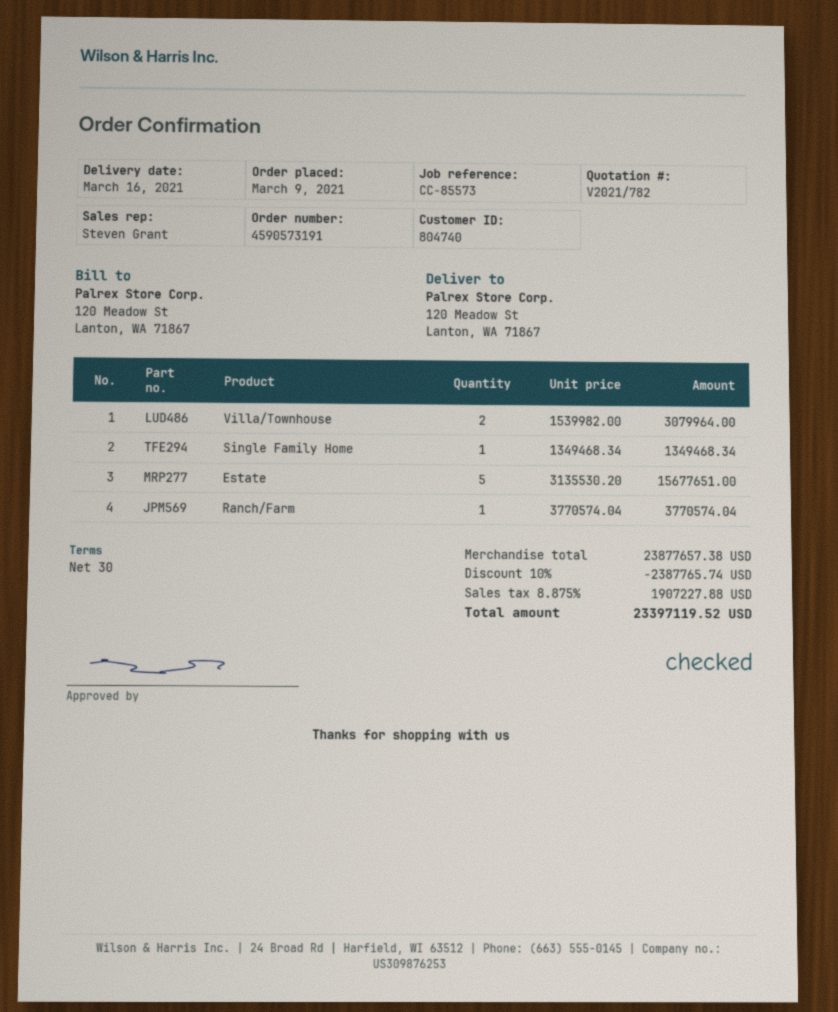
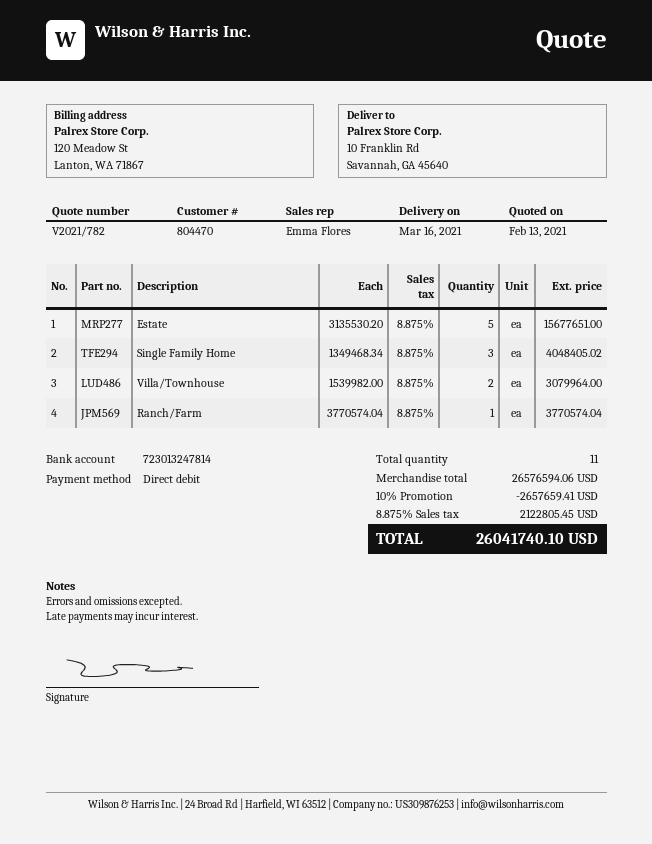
customer number: 804740 -> 804470
sales rep: Steven Grant -> Emma Flores
ship to: 120 Meadow St, Lanton, WA 71867 -> 10 Franklin Rd, Savannah, GA 45640
Single Family Home: 1 x 1349468.34 = 1349468.34 -> 3 x 1349468.34 = 4048405.02
subtotal: 23877657.38 -> 26576594.06
discount: 10% = 2387765.74 -> 10% = 2657659.41
tax: 8.875% = 1907227.88 -> 8.875% = 2122805.45
total: 23397119.52 -> 26041740.10

